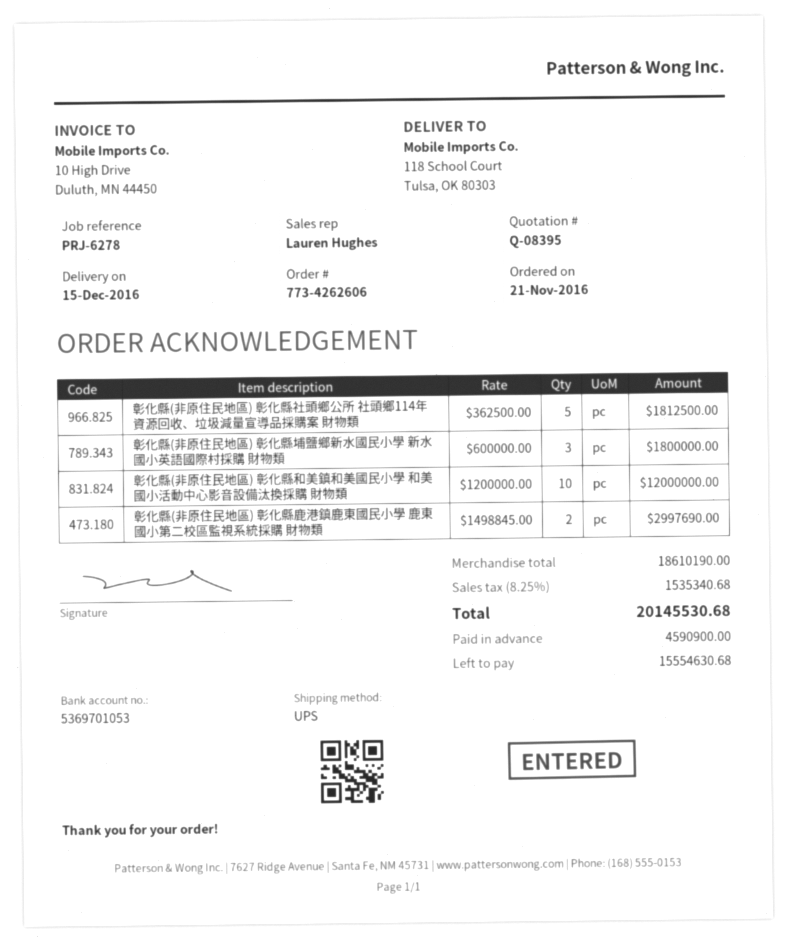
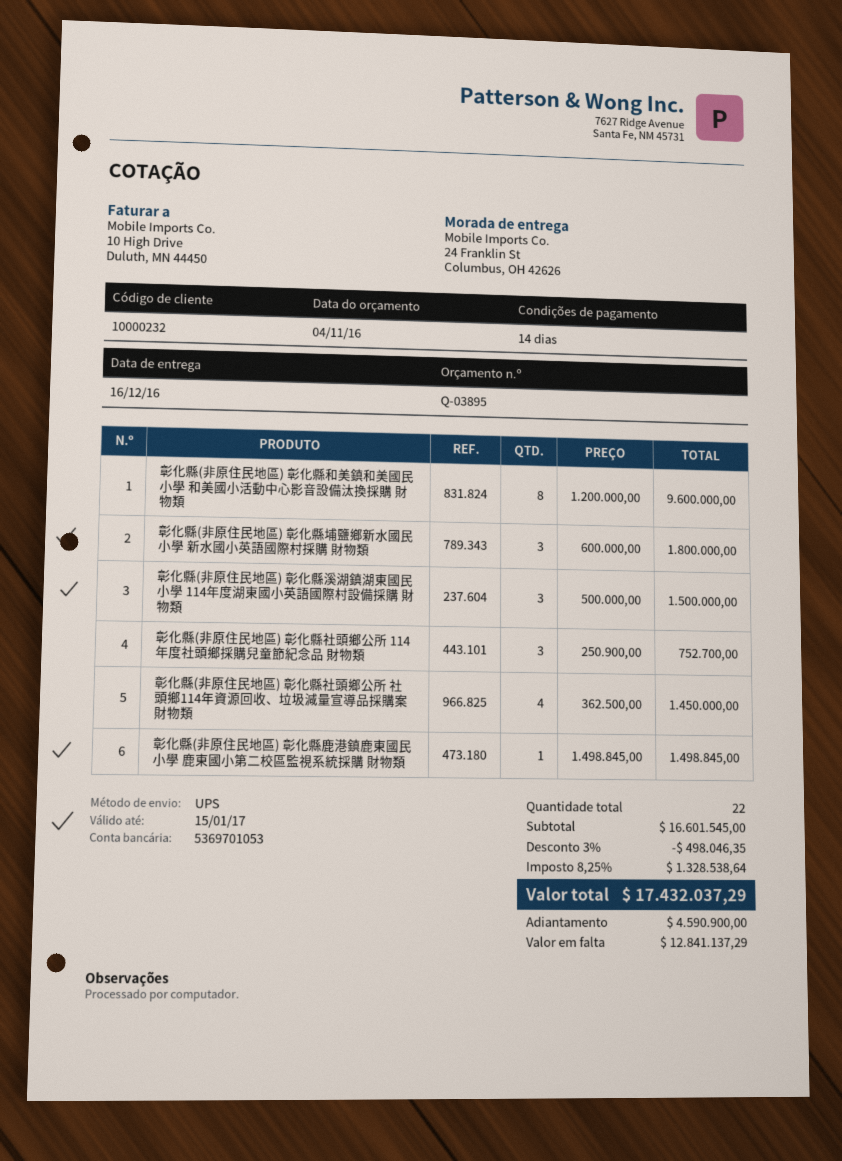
quote number: Q-08395 -> Q-03895
delivery date: 2016-12-15 -> 2016-12-16
ship to: 118 School Court, Tulsa, OK 80303 -> 24 Franklin St, Columbus, OH 42626
彰化縣(非原住民地區) 彰化縣社頭鄉公所 社頭鄉114年資源回收、垃圾減量宣導品採購案 財物類: 5 x 362500.00 = 1812500.00 -> 4 x 362500.00 = 1450000.00
彰化縣(非原住民地區) 彰化縣和美鎮和美國民小學 和美國小活動中心影音設備汰換採購 財物類: 10 x 1200000.00 = 12000000.00 -> 8 x 1200000.00 = 9600000.00
彰化縣(非原住民地區) 彰化縣鹿港鎮鹿東國民小學 鹿東國小第二校區監視系統採購 財物類: 2 x 1498845.00 = 2997690.00 -> 1 x 1498845.00 = 1498845.00
彰化縣(非原住民地區) 彰化縣溪湖鎮湖東國民小學 114年度湖東國小英語國際村設備採購 財物類: none -> 3 x 500000.00 = 1500000.00
彰化縣(非原住民地區) 彰化縣社頭鄉公所 114年度社頭鄉採購兒童節紀念品 財物類: none -> 3 x 250900.00 = 752700.00
subtotal: 18610190.00 -> 16601545.00
discount: none -> 3% = 498046.35
tax: 8.25% = 1535340.68 -> 8.25% = 1328538.64
total: 20145530.68 -> 17432037.29
balance: 15554630.68 -> 12841137.29

